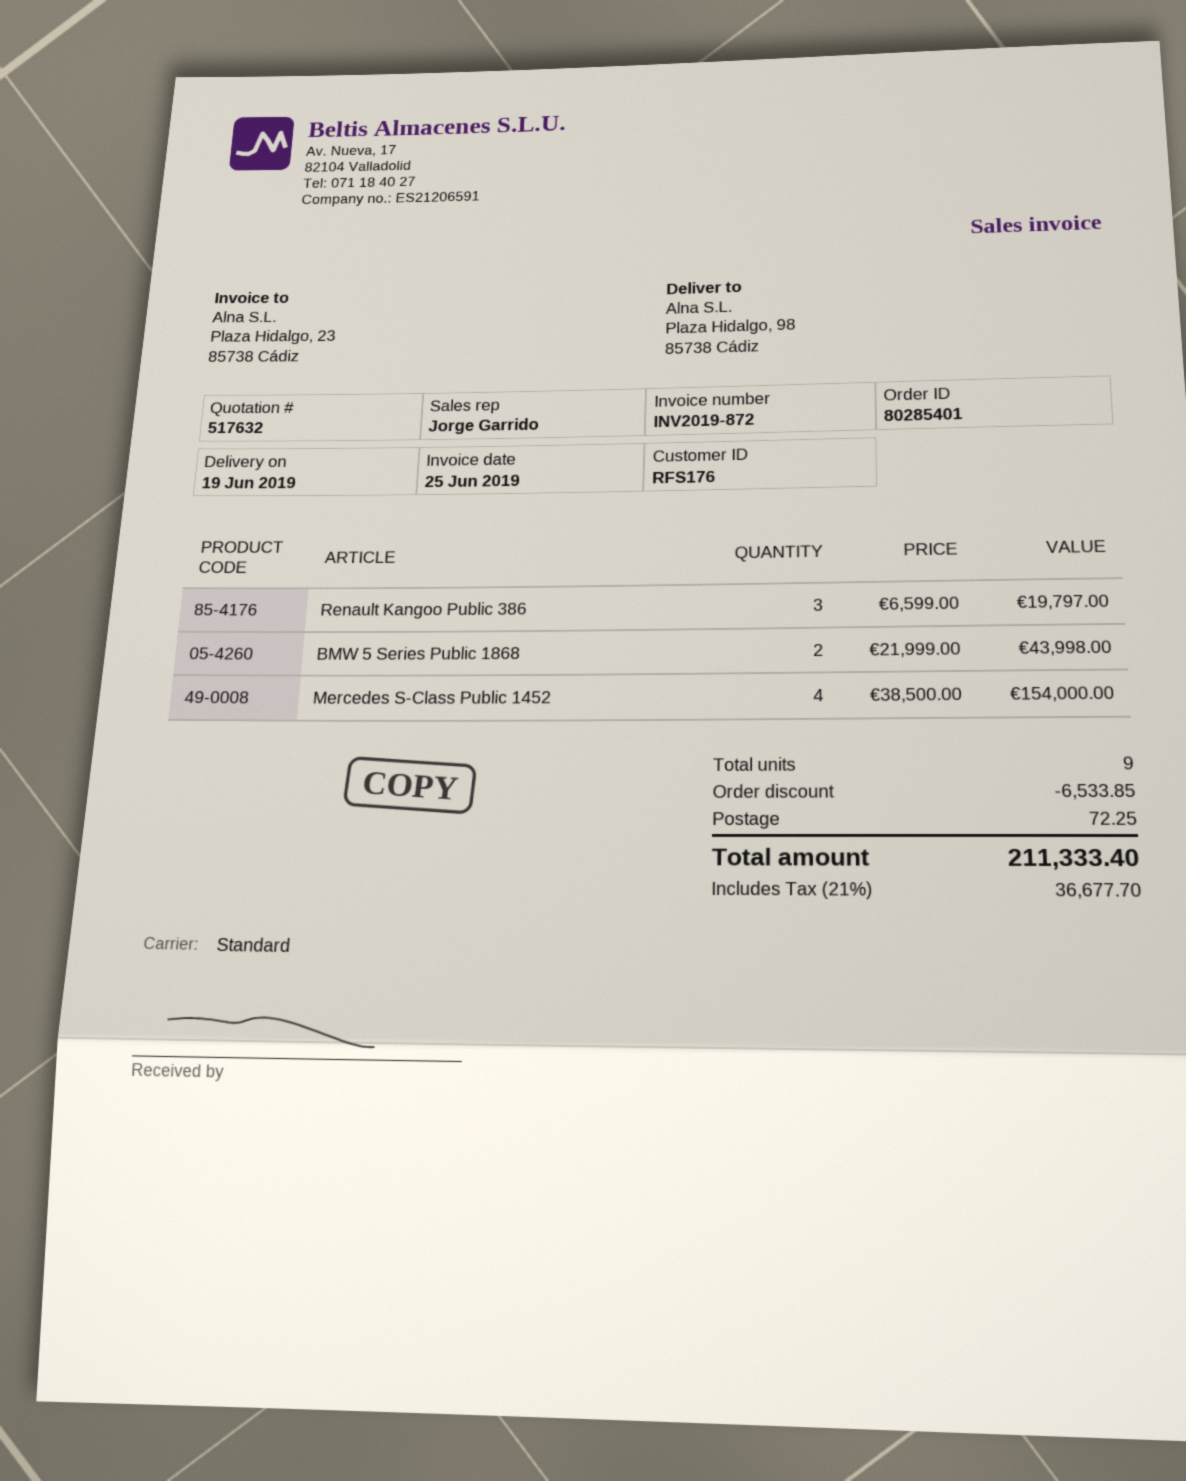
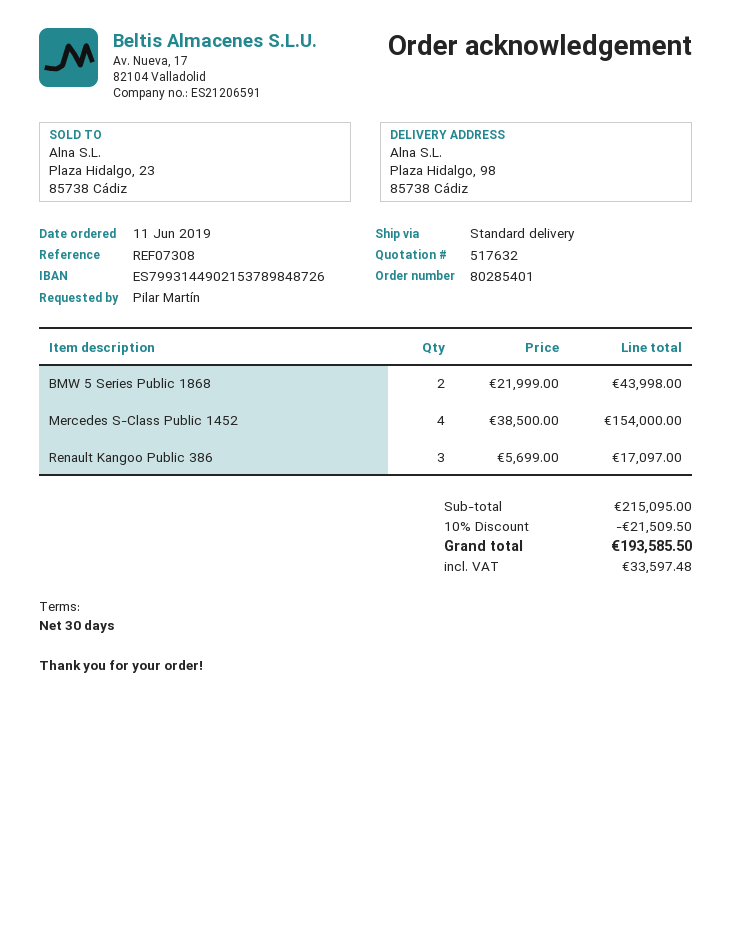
Renault Kangoo Public 386: 3 x 6599.00 = 19797.00 -> 3 x 5699.00 = 17097.00
discount: 6533.85 -> 21509.50
shipping: 72.25 -> none
tax: 36677.70 -> 33597.48
total: 211333.40 -> 193585.50

